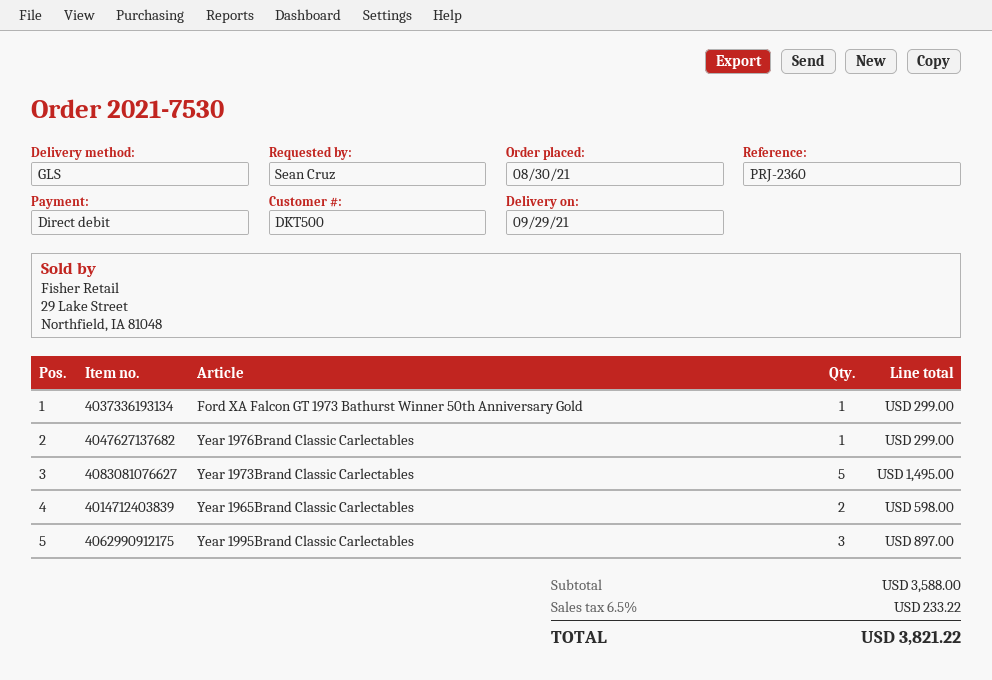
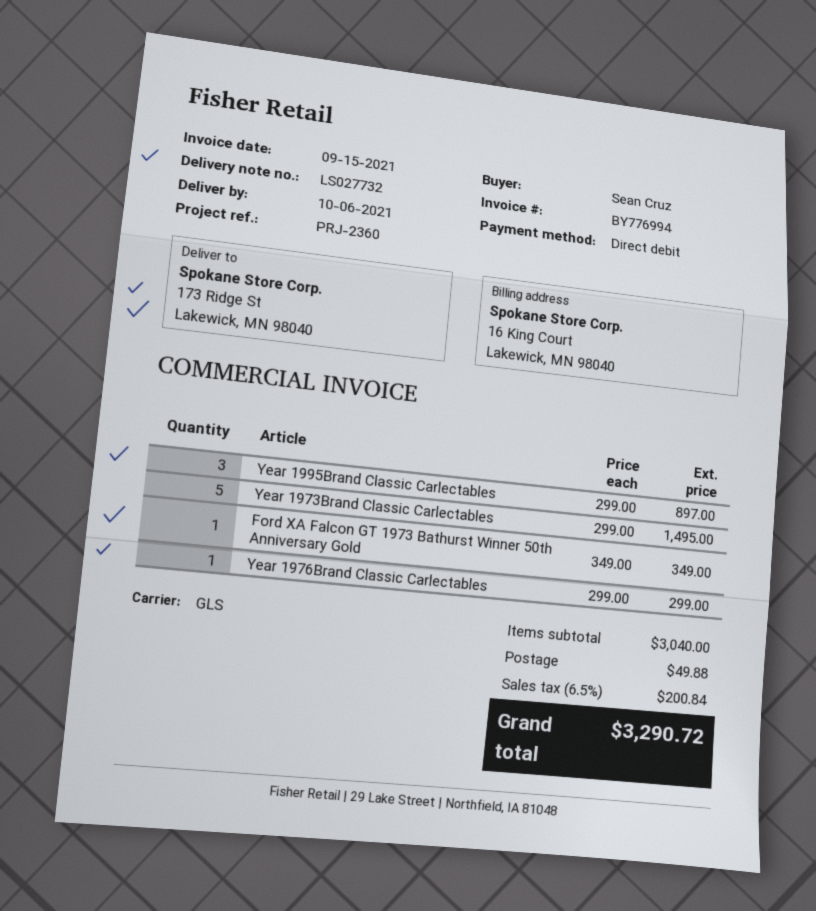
delivery date: 2021-09-29 -> 2021-10-06
Ford XA Falcon GT 1973 Bathurst Winner 50th Anniversary Gold: 1 for 299.00 -> 1 for 349.00
Year 1965Brand Classic Carlectables: 2 for 598.00 -> none
subtotal: 3588.00 -> 3040.00
shipping: none -> 49.88
tax: 6.5% = 233.22 -> 6.5% = 200.84
total: 3821.22 -> 3290.72

